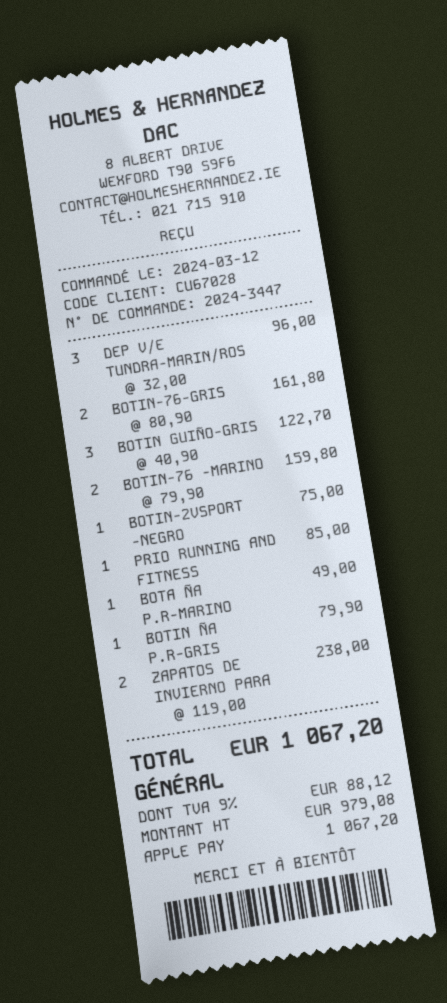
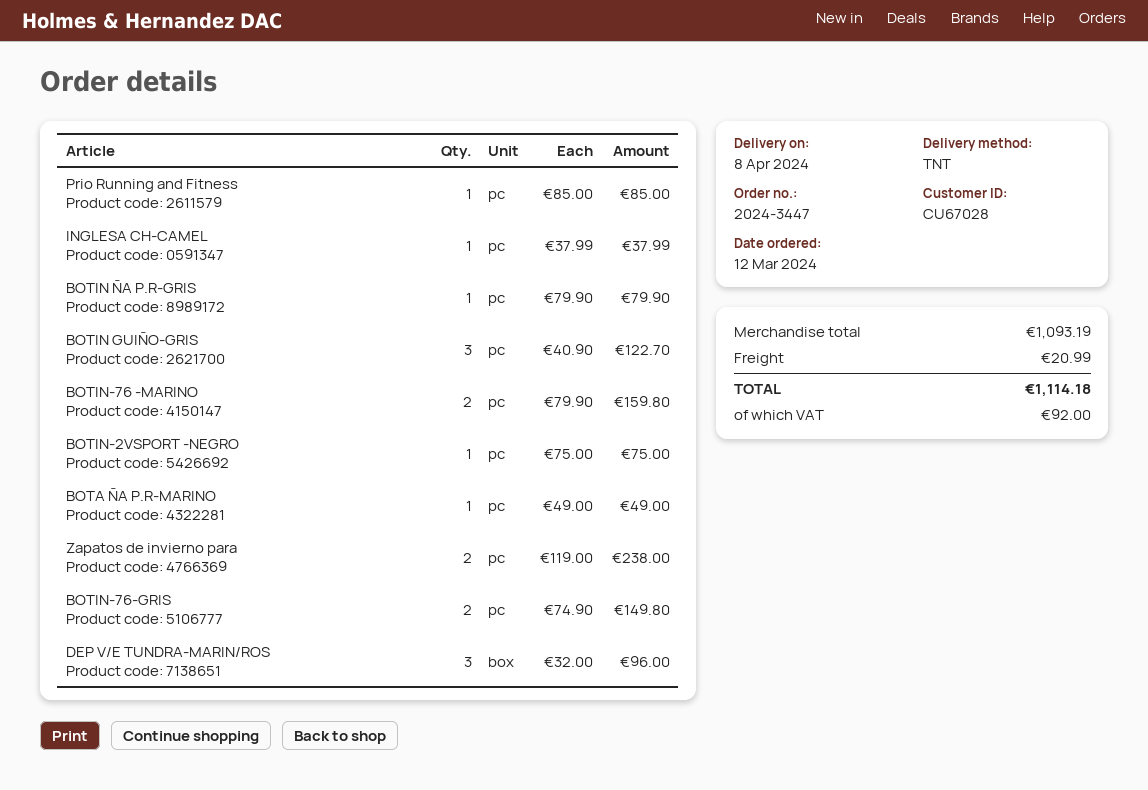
BOTIN-76-GRIS: 2 x 80.90 = 161.80 -> 2 x 74.90 = 149.80
INGLESA CH-CAMEL: none -> 1 x 37.99 = 37.99
shipping: none -> 20.99
tax: 88.12 -> 92.00
total: 1067.20 -> 1114.18

